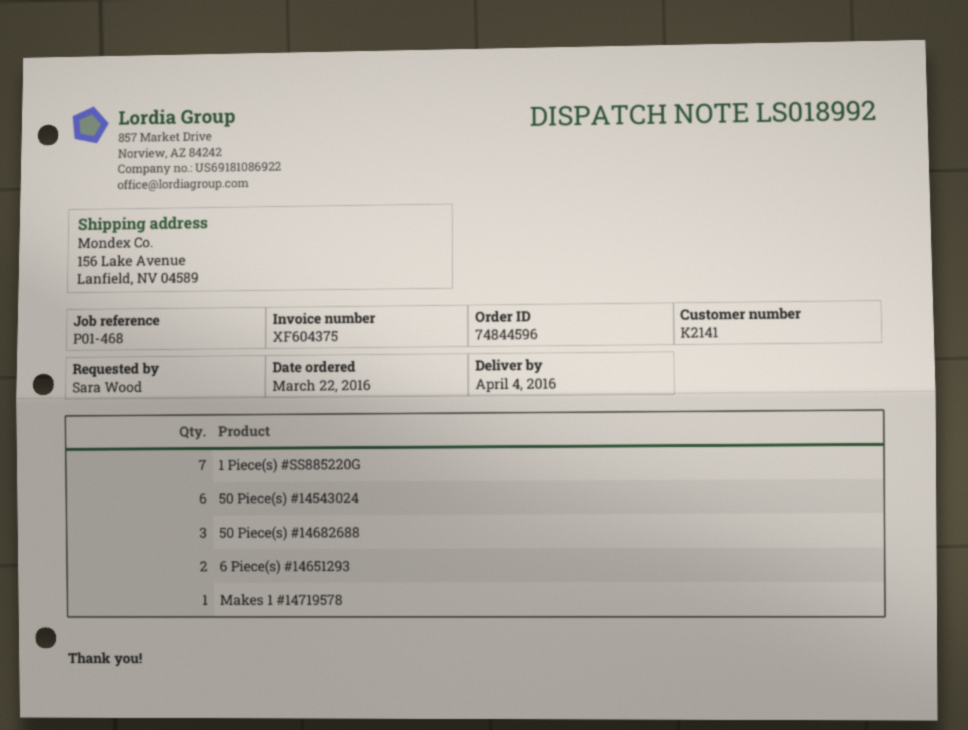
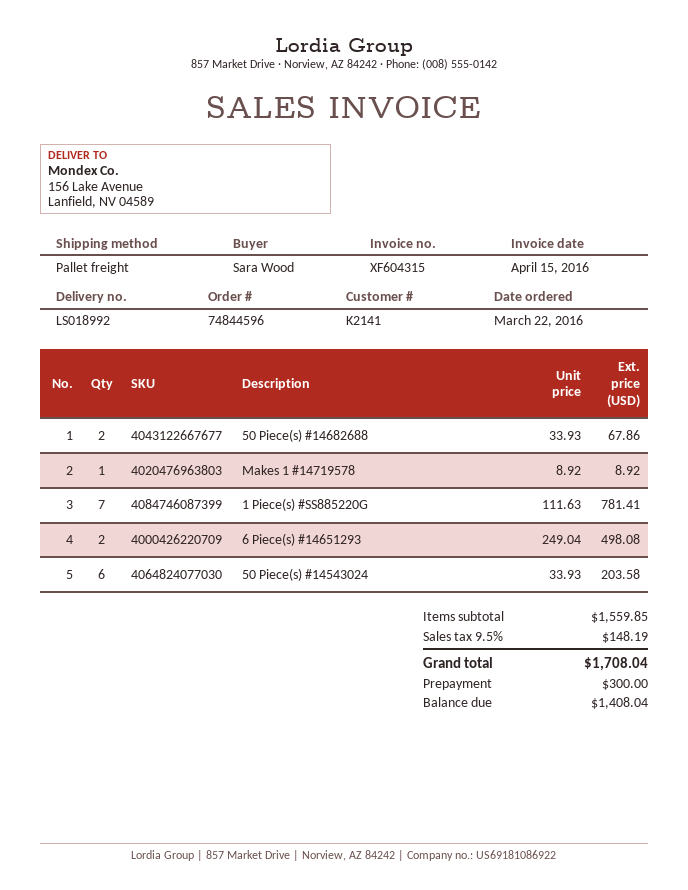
invoice number: XF604375 -> XF604315
50 Piece(s) #14682688: 3 -> 2

